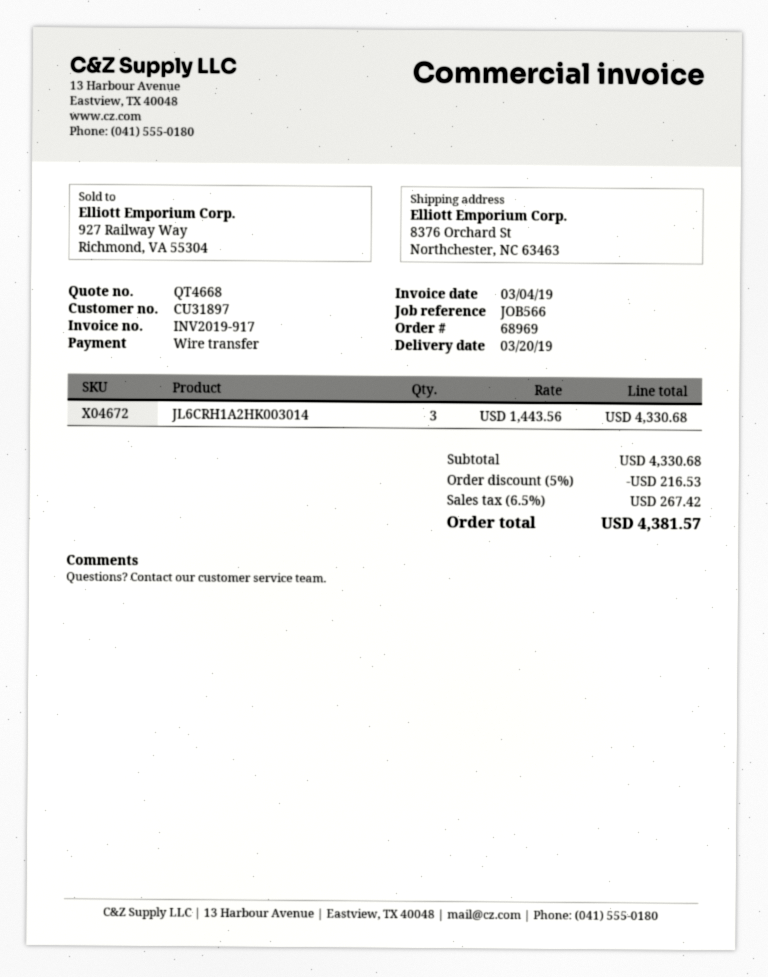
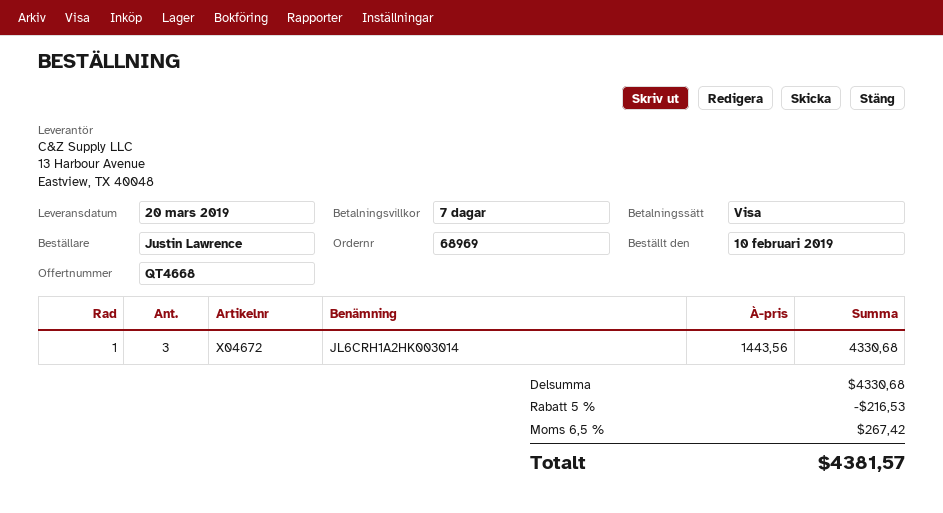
payment method: bank transfer -> Visa

